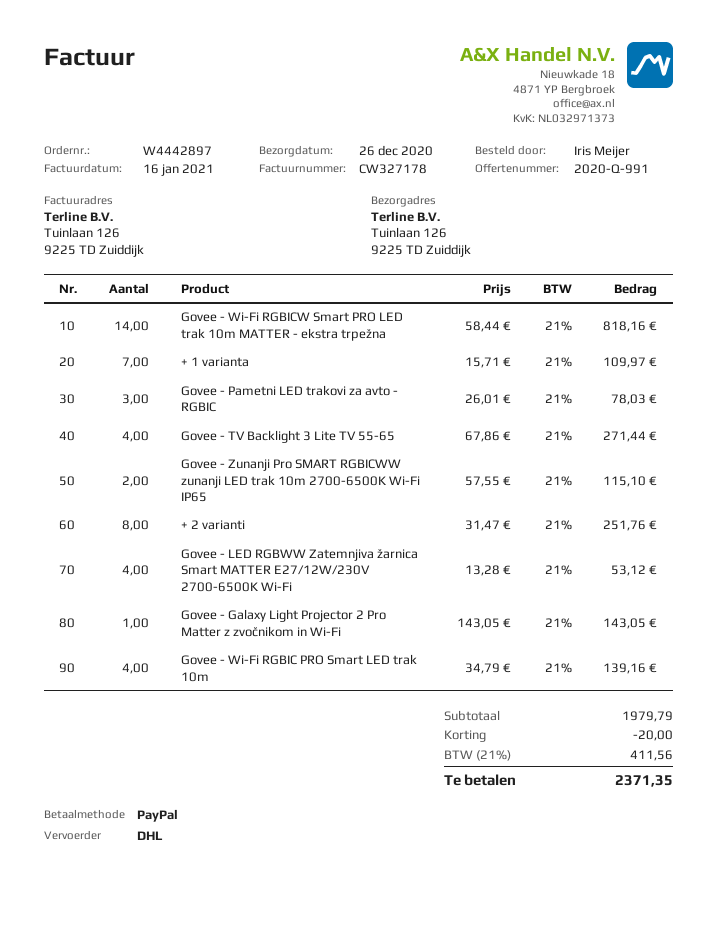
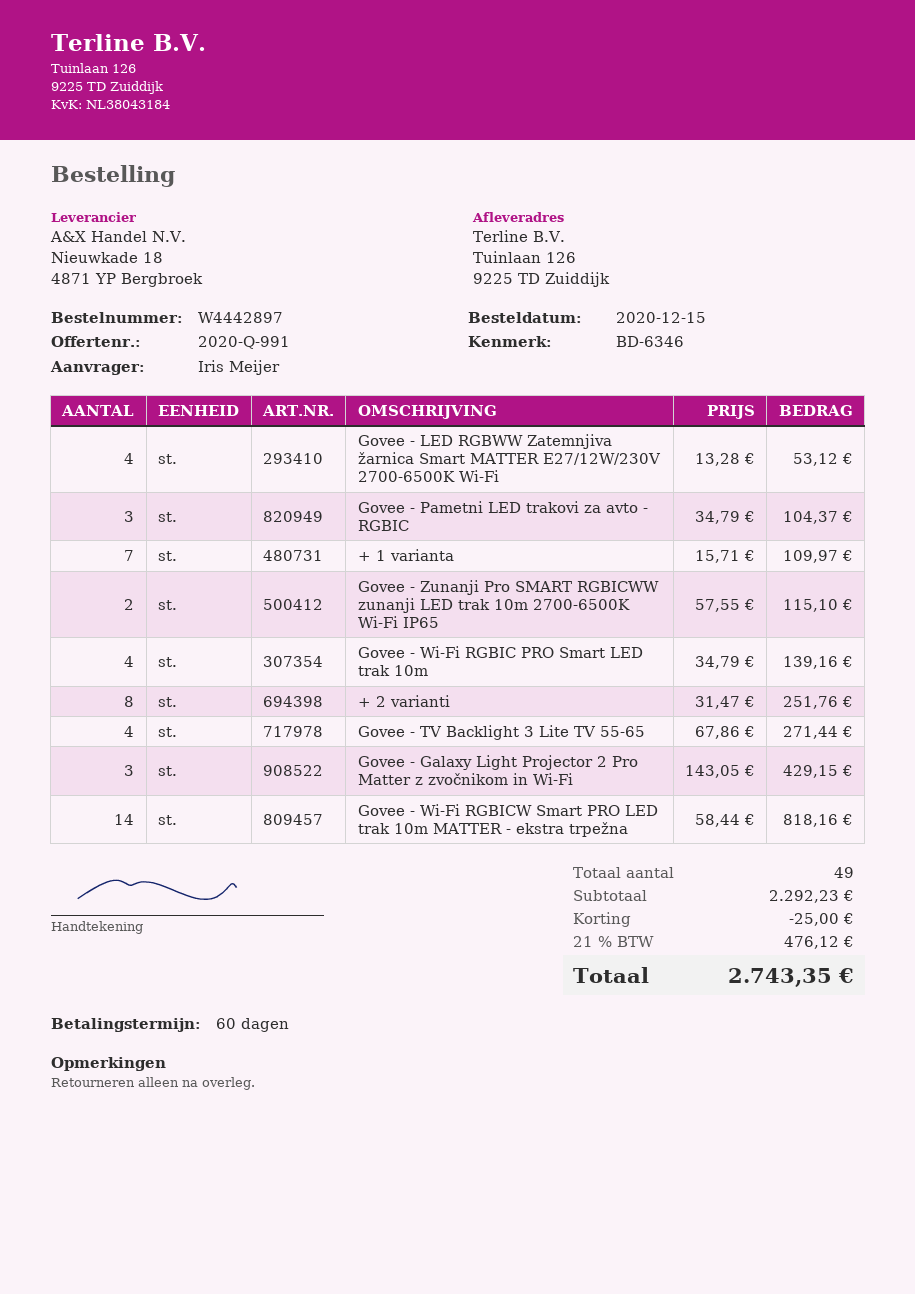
Govee - Pametni LED trakovi za avto - RGBIC: 3 x 26.01 = 78.03 -> 3 x 34.79 = 104.37
Govee - Galaxy Light Projector 2 Pro Matter z zvočnikom in Wi-Fi: 1 x 143.05 = 143.05 -> 3 x 143.05 = 429.15
subtotal: 1979.79 -> 2292.23
discount: 20.00 -> 25.00
tax: 21% = 411.56 -> 21% = 476.12
total: 2371.35 -> 2743.35

